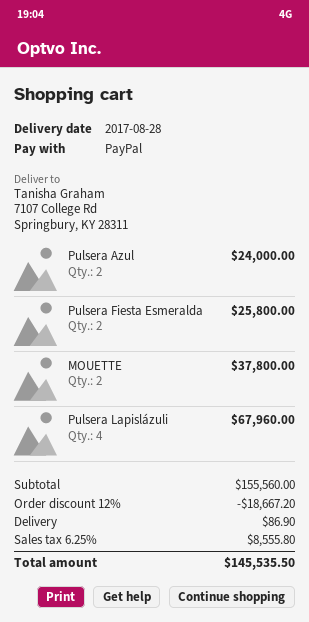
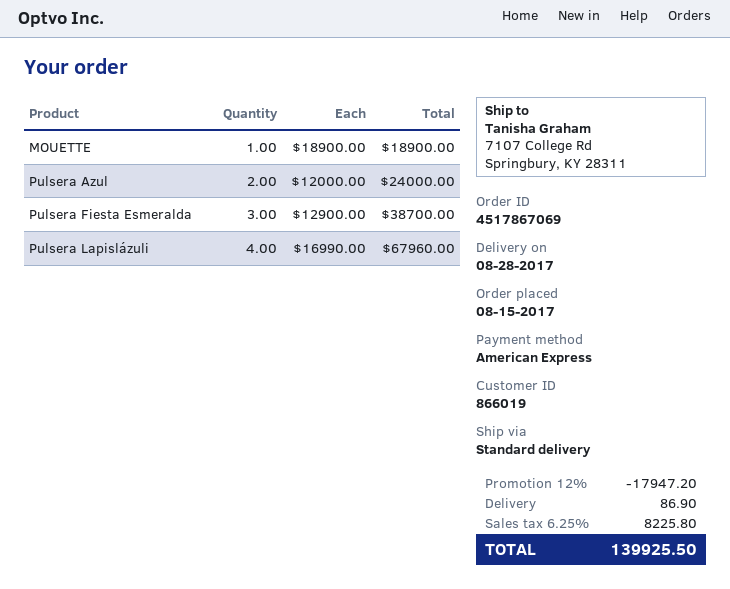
payment method: PayPal -> American Express
Pulsera Fiesta Esmeralda: 2 for 25800.00 -> 3 for 38700.00
MOUETTE: 2 for 37800.00 -> 1 for 18900.00
discount: 12% = 18667.20 -> 12% = 17947.20
tax: 6.25% = 8555.80 -> 6.25% = 8225.80
total: 145535.50 -> 139925.50

